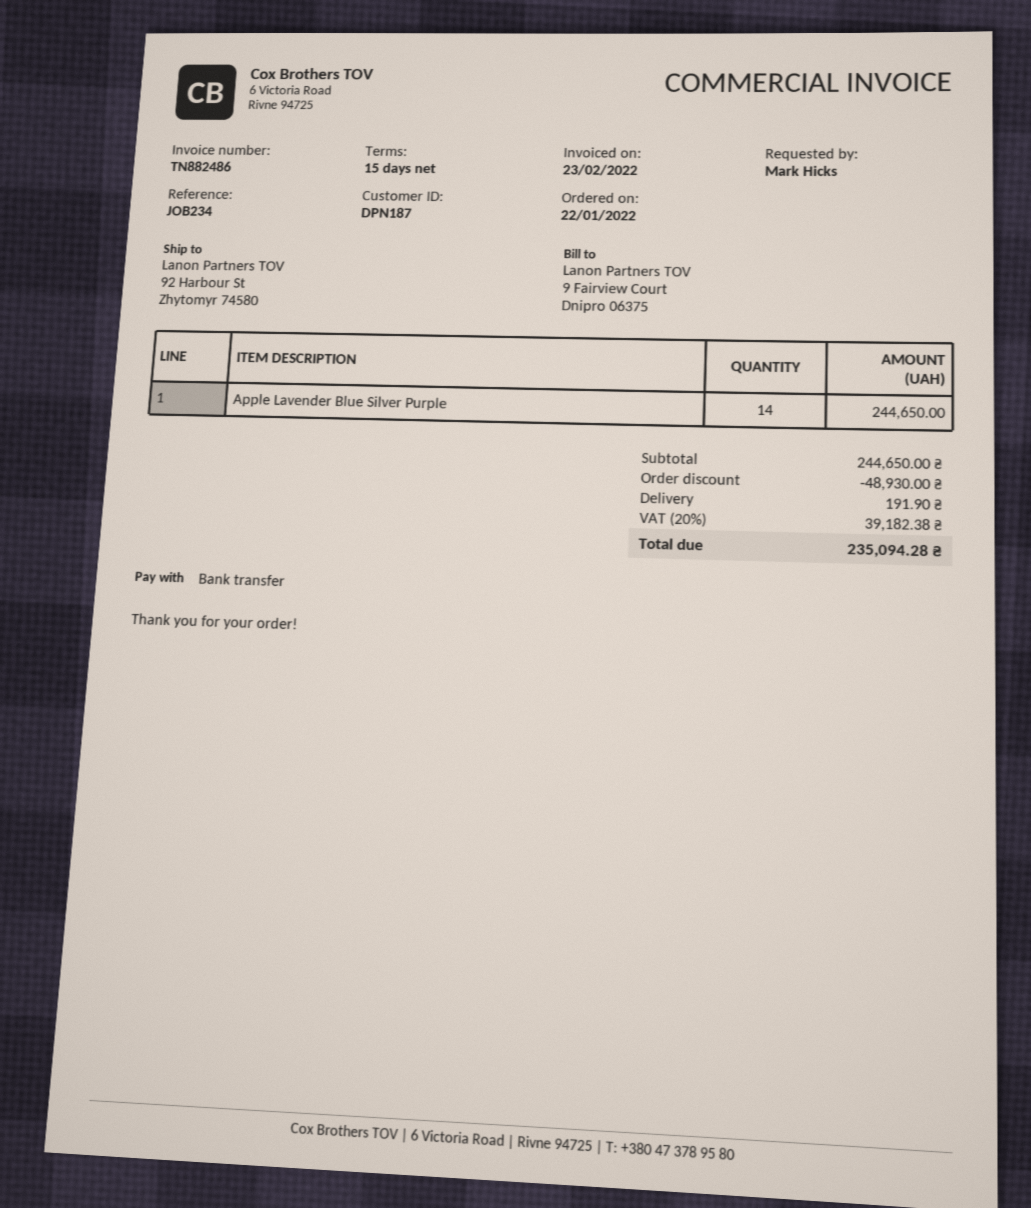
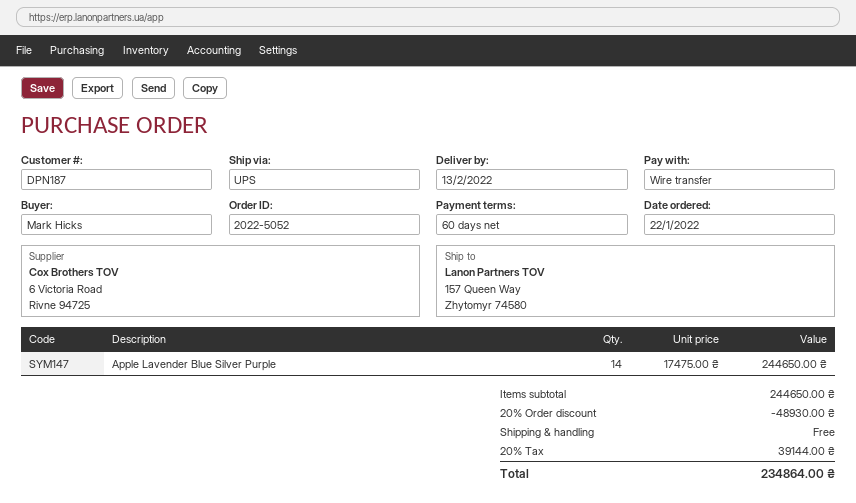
payment terms: 15 days -> 60 days
ship to: 92 Harbour St, Zhytomyr 74580 -> 157 Queen Way, Zhytomyr 74580
shipping: 191.90 -> 0.00
tax: 20% = 39182.38 -> 20% = 39144.00
total: 235094.28 -> 234864.00

